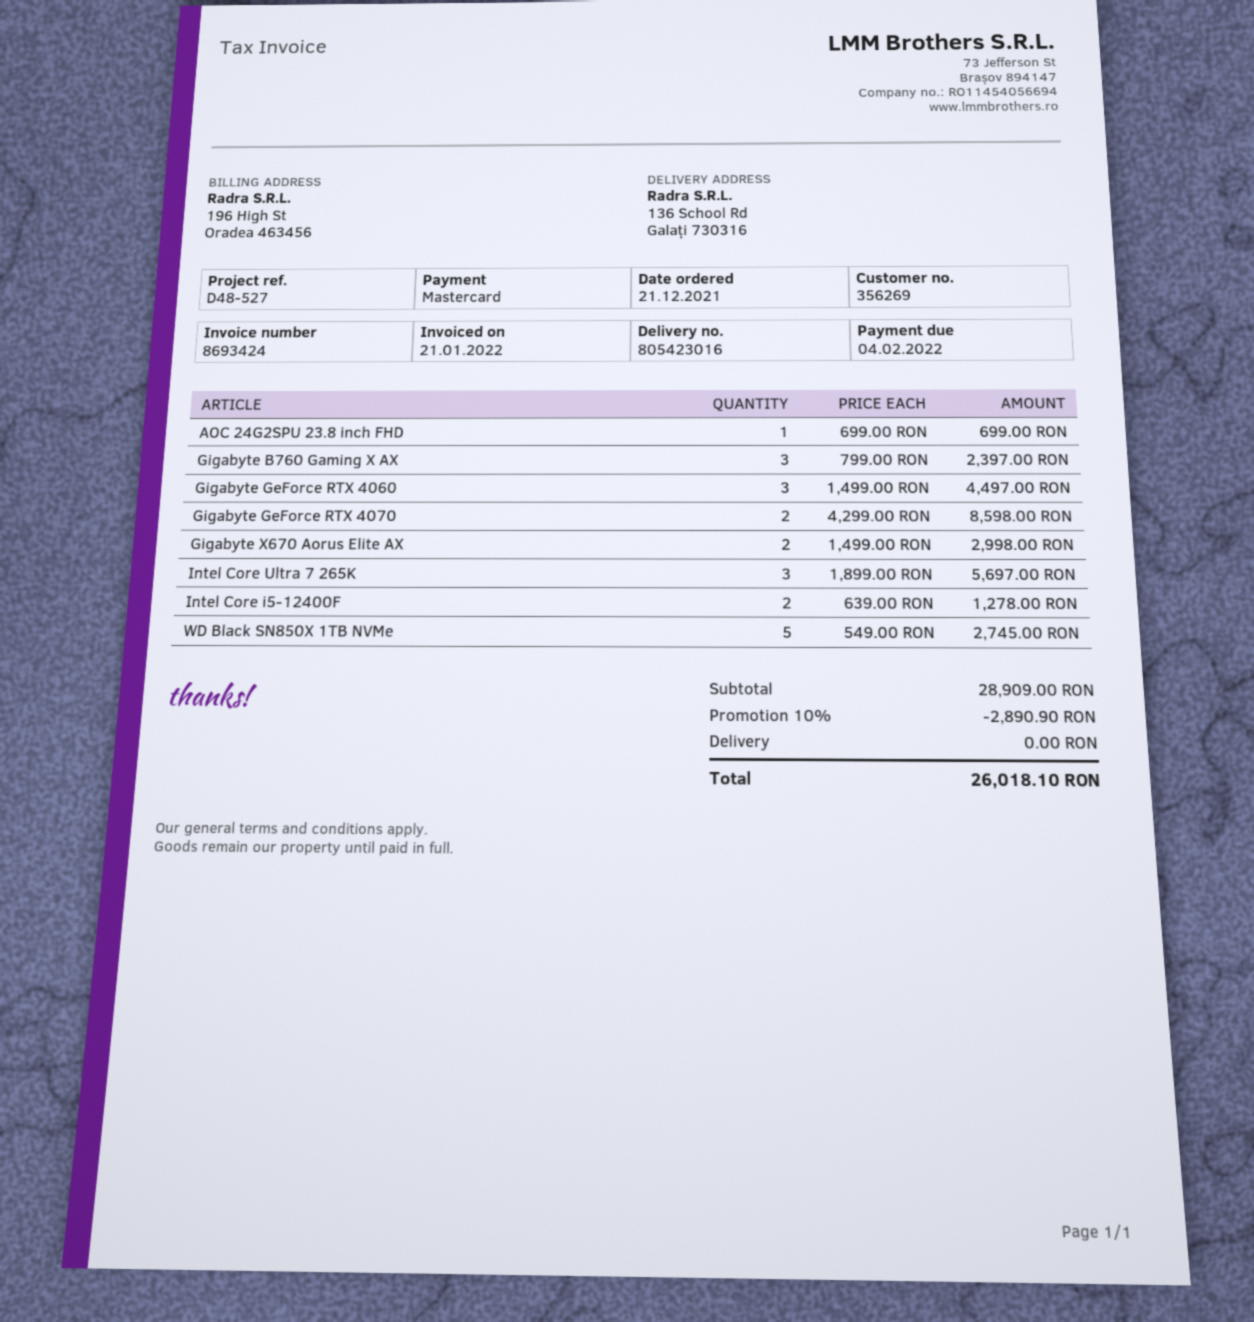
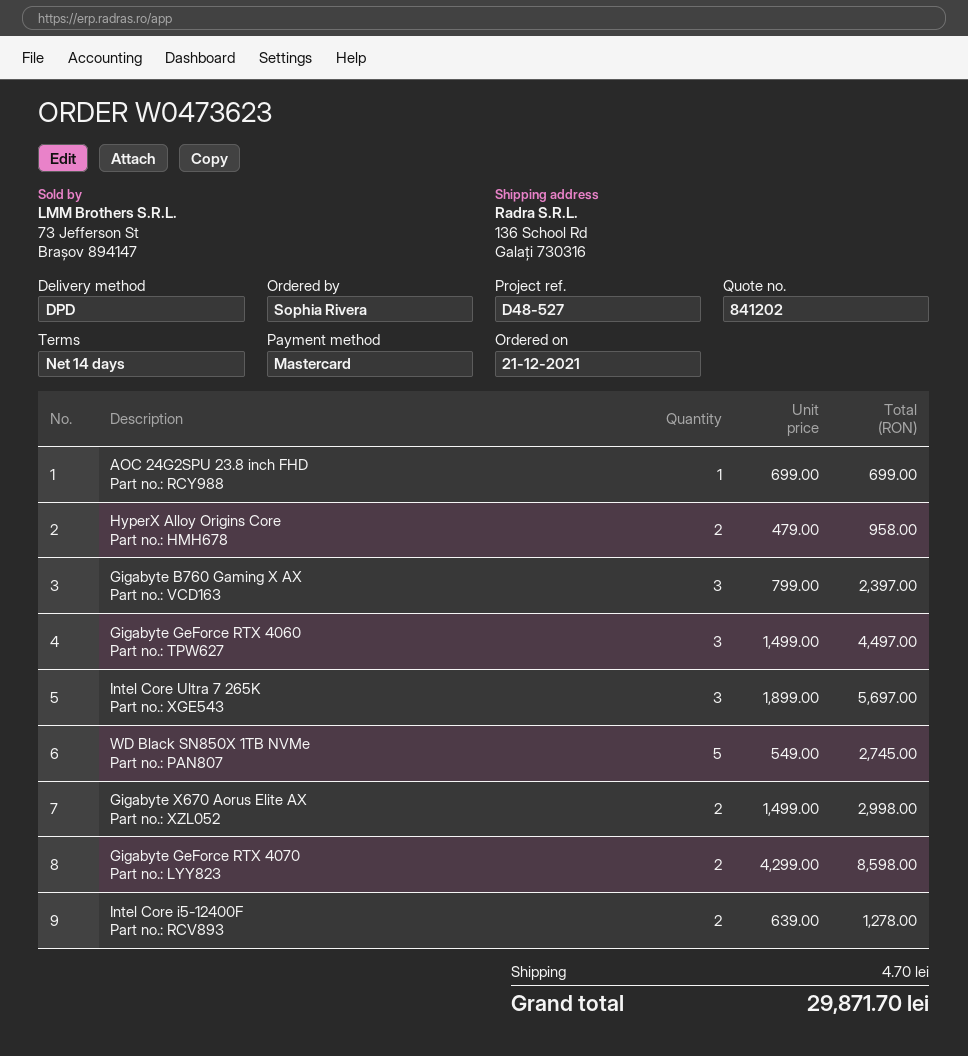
HyperX Alloy Origins Core: none -> 2 x 479.00 = 958.00
discount: 10% = 2890.90 -> none
shipping: 0.00 -> 4.70
total: 26018.10 -> 29871.70

